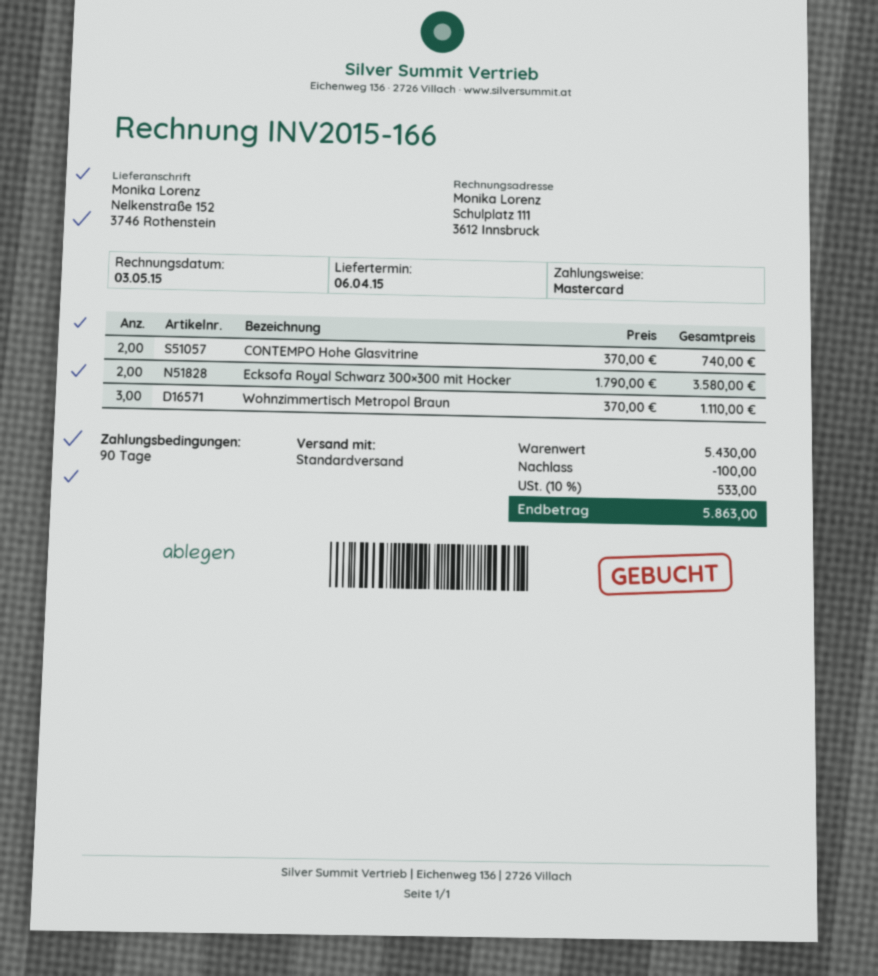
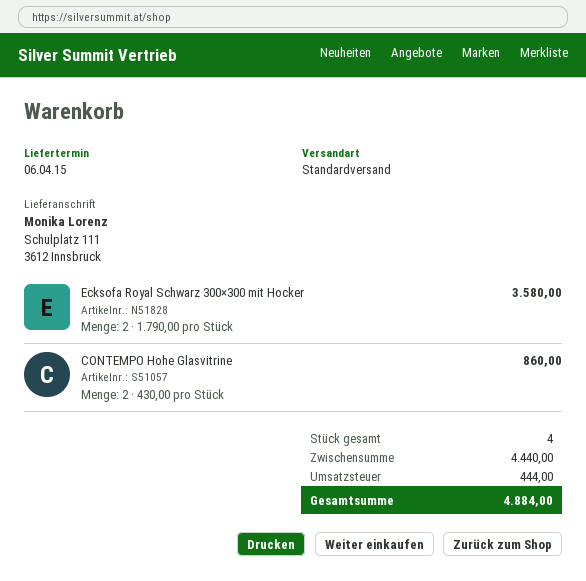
ship to: Nelkenstraße 152, 3746 Rothenstein -> Schulplatz 111, 3612 Innsbruck
CONTEMPO Hohe Glasvitrine: 2 x 370.00 = 740.00 -> 2 x 430.00 = 860.00
Wohnzimmertisch Metropol Braun: 3 x 370.00 = 1110.00 -> none
subtotal: 5430.00 -> 4440.00
discount: 100.00 -> none
tax: 533.00 -> 444.00
total: 5863.00 -> 4884.00

